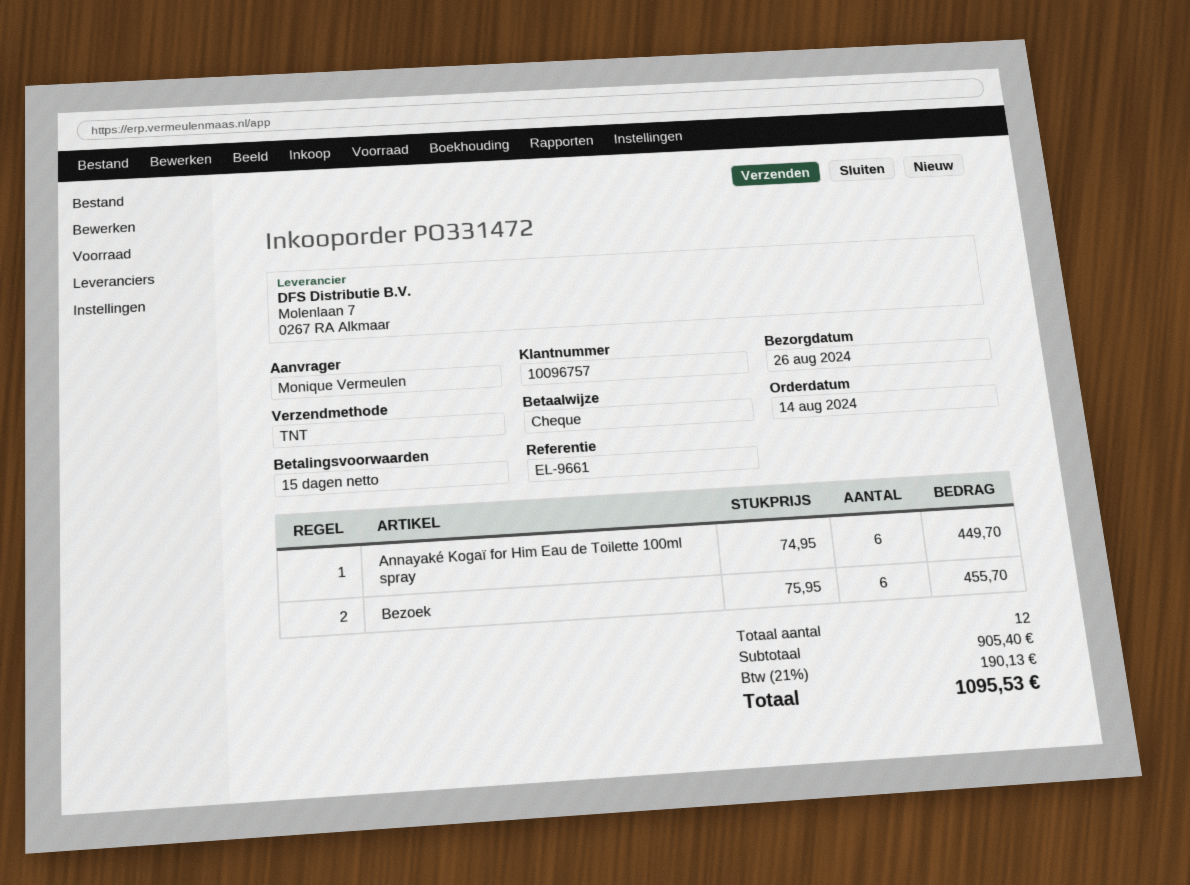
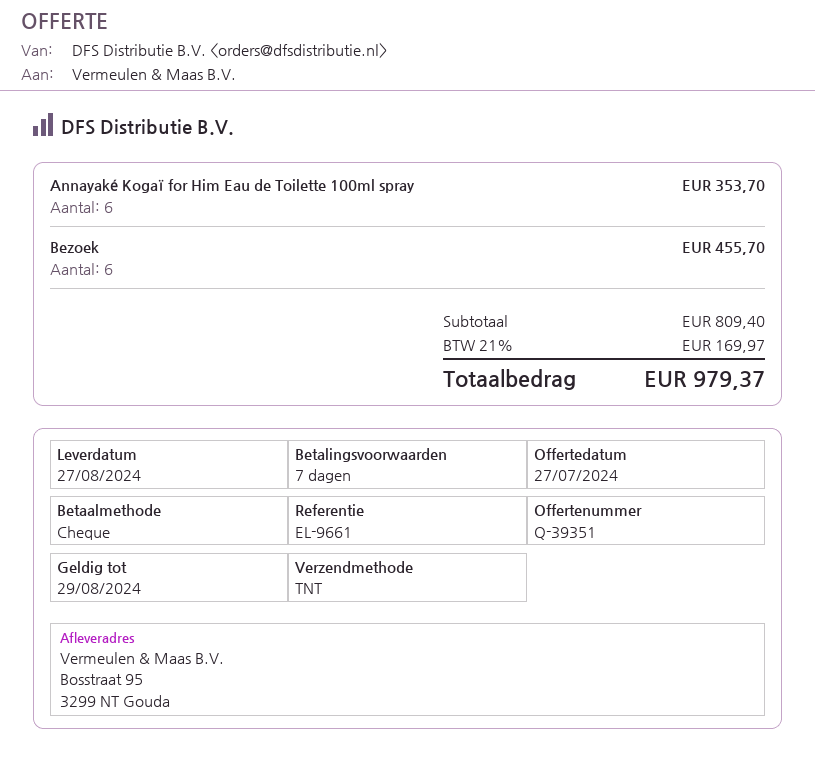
delivery date: 2024-08-26 -> 2024-08-27
payment terms: 15 days -> 7 days
Annayaké Kogaï for Him Eau de Toilette 100ml spray: 6 for 449.70 -> 6 for 353.70
subtotal: 905.40 -> 809.40
tax: 21% = 190.13 -> 21% = 169.97
total: 1095.53 -> 979.37

